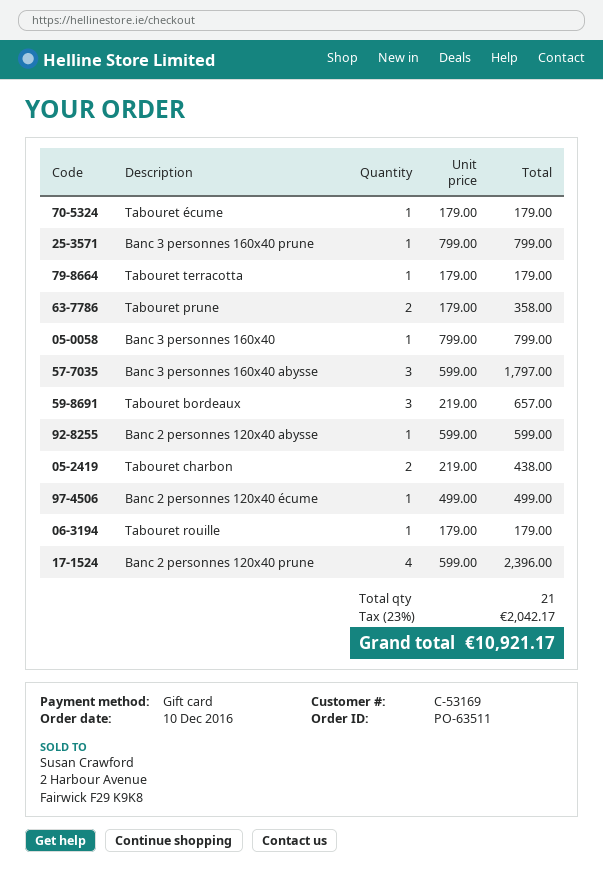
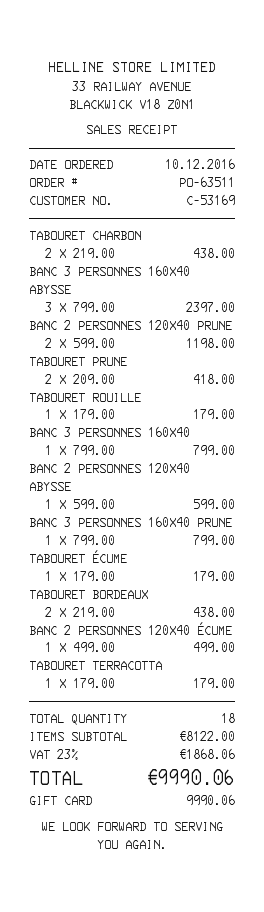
Tabouret prune: 2 x 179.00 = 358.00 -> 2 x 209.00 = 418.00
Banc 3 personnes 160x40 abysse: 3 x 599.00 = 1797.00 -> 3 x 799.00 = 2397.00
Tabouret bordeaux: 3 x 219.00 = 657.00 -> 2 x 219.00 = 438.00
Banc 2 personnes 120x40 prune: 4 x 599.00 = 2396.00 -> 2 x 599.00 = 1198.00
total quantity: 21 -> 18
tax: 23% = 2042.17 -> 23% = 1868.06
total: 10921.17 -> 9990.06

